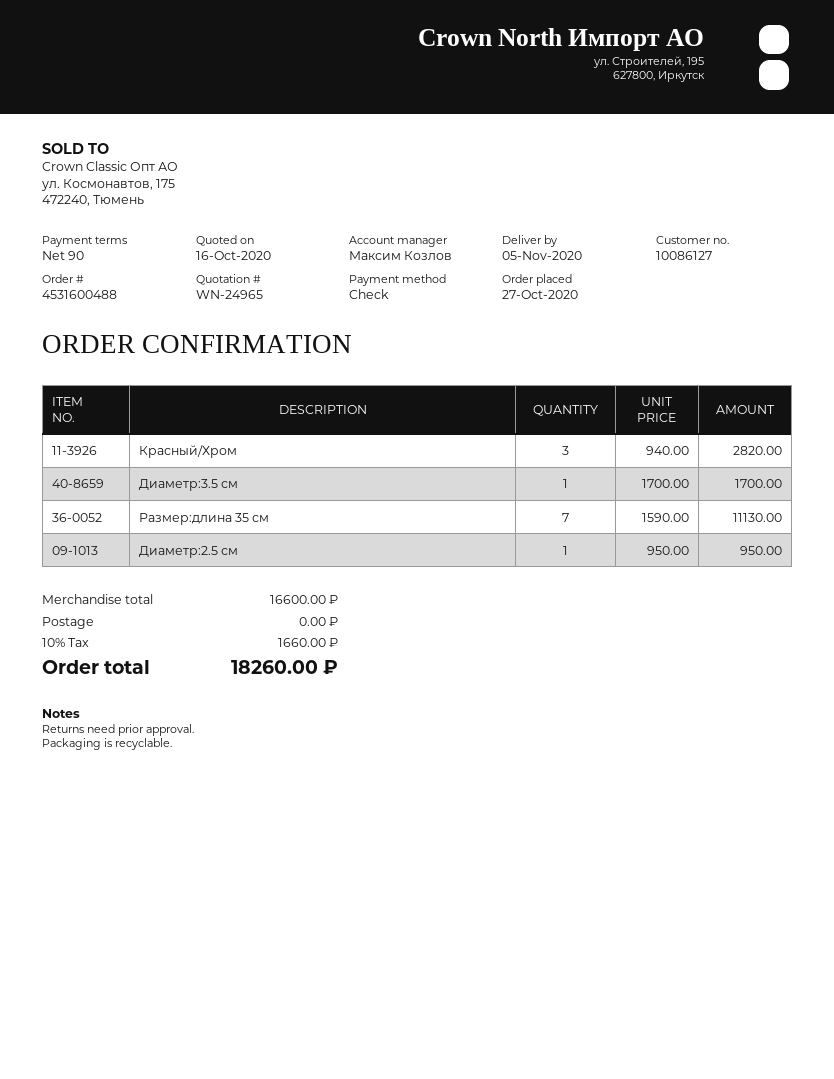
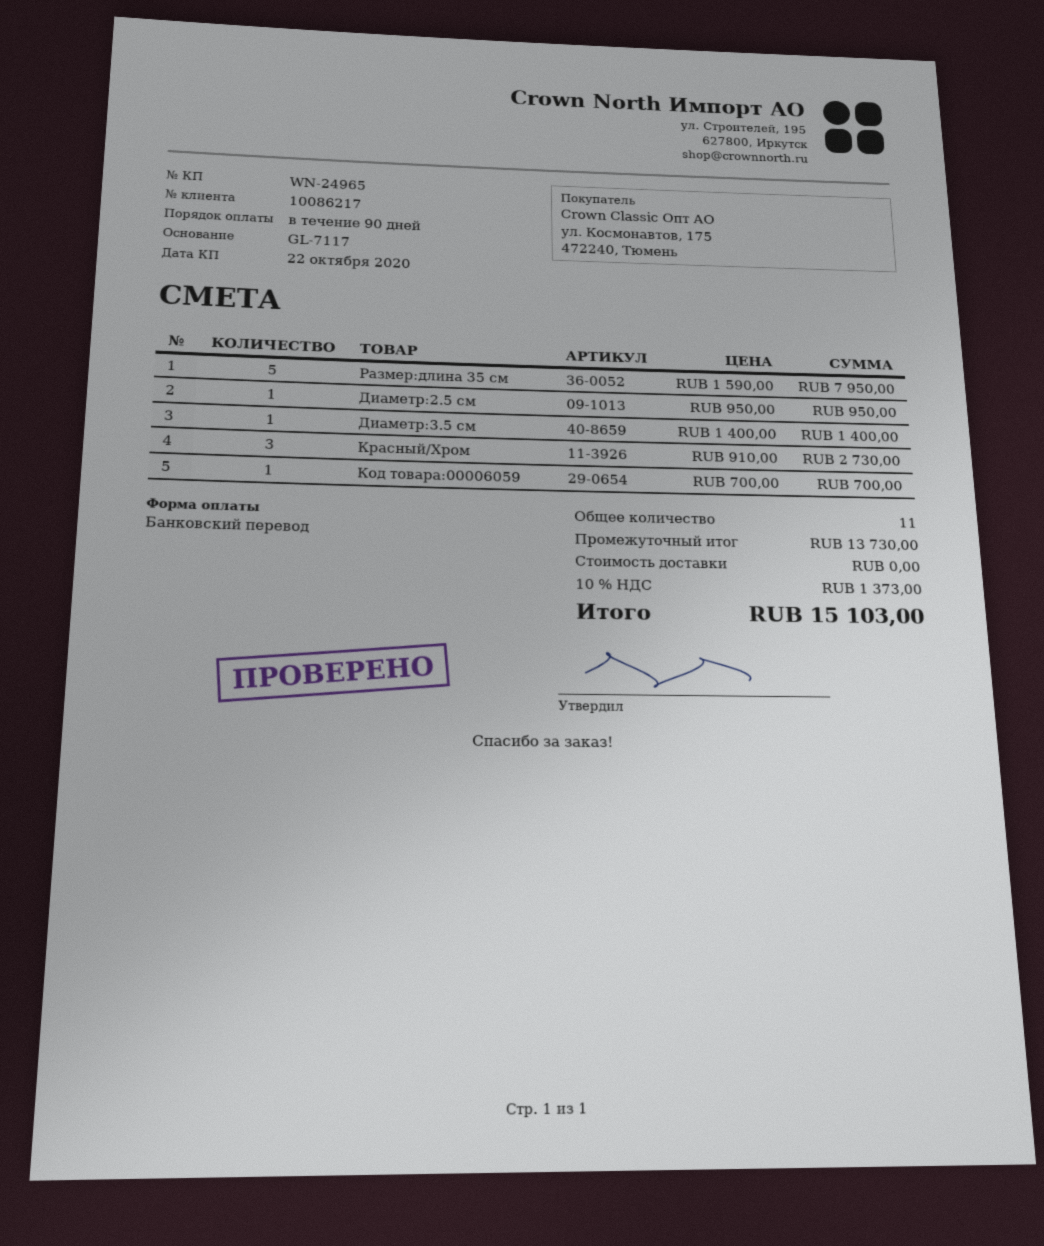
quote date: 2020-10-16 -> 2020-10-22
customer number: 10086127 -> 10086217
payment method: cheque -> bank transfer
Красный/Хром: 3 x 940.00 = 2820.00 -> 3 x 910.00 = 2730.00
Диаметр:3.5 см: 1 x 1700.00 = 1700.00 -> 1 x 1400.00 = 1400.00
Размер:длина 35 см: 7 x 1590.00 = 11130.00 -> 5 x 1590.00 = 7950.00
Код товара:00006059: none -> 1 x 700.00 = 700.00
subtotal: 16600.00 -> 13730.00
tax: 10% = 1660.00 -> 10% = 1373.00
total: 18260.00 -> 15103.00

